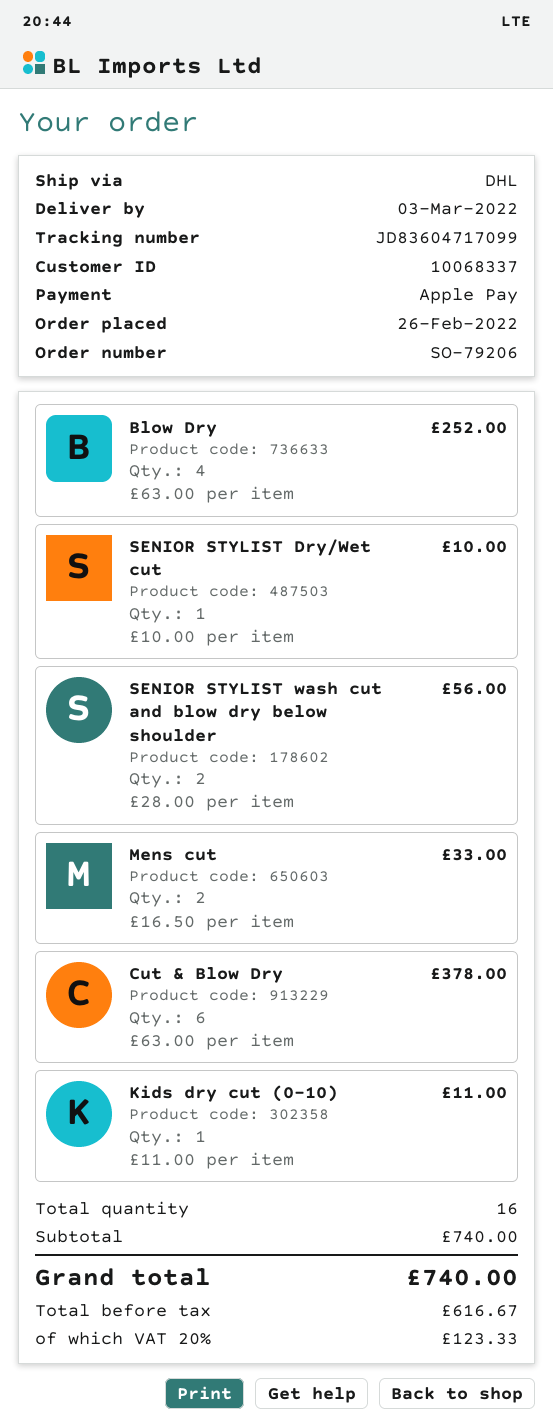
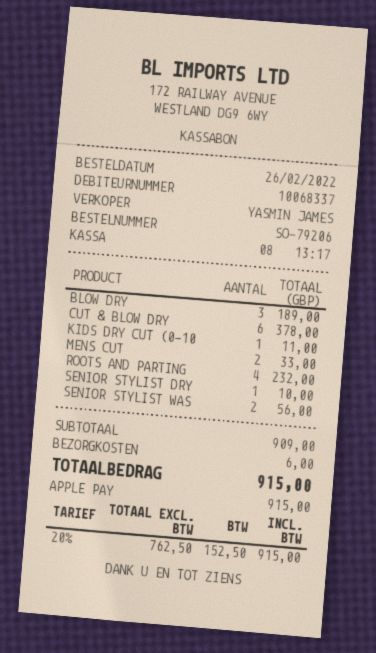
Blow Dry: 4 for 252.00 -> 3 for 189.00
ROOTS AND PARTING: none -> 4 for 232.00
subtotal: 740.00 -> 909.00
shipping: none -> 6.00
net: 616.67 -> 762.50
tax: 20% = 123.33 -> 20% = 152.50
total: 740.00 -> 915.00

